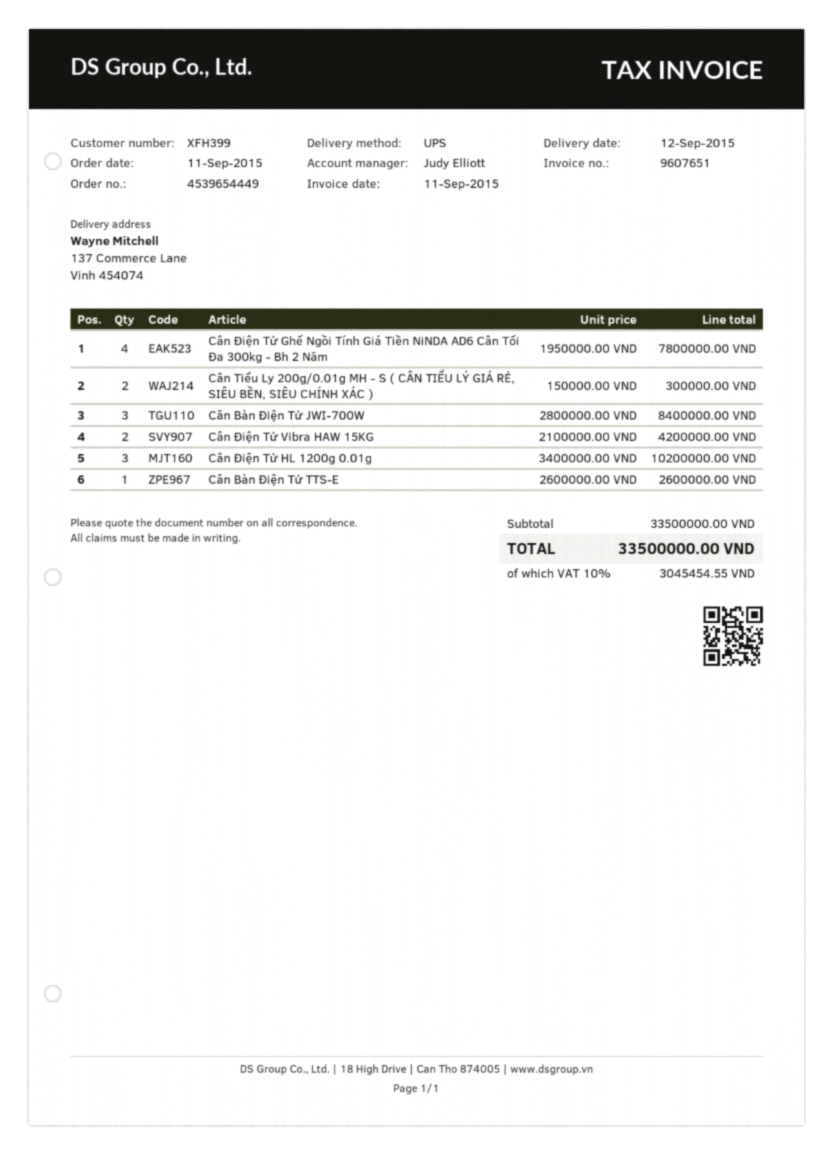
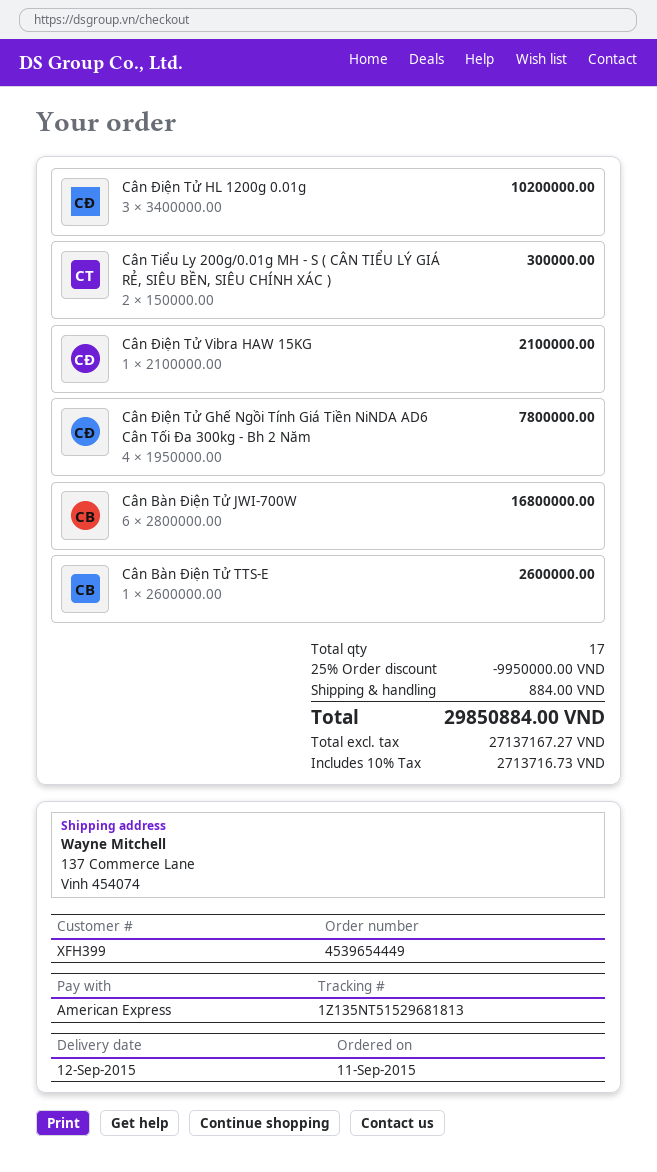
Cân Bàn Điện Tử JWI-700W: 3 x 2800000.00 = 8400000.00 -> 6 x 2800000.00 = 16800000.00
Cân Điện Tử Vibra HAW 15KG: 2 x 2100000.00 = 4200000.00 -> 1 x 2100000.00 = 2100000.00
discount: none -> 25% = 9950000.00
shipping: none -> 884.00
tax: 10% = 3045454.55 -> 10% = 2713716.73
total: 33500000.00 -> 29850884.00

